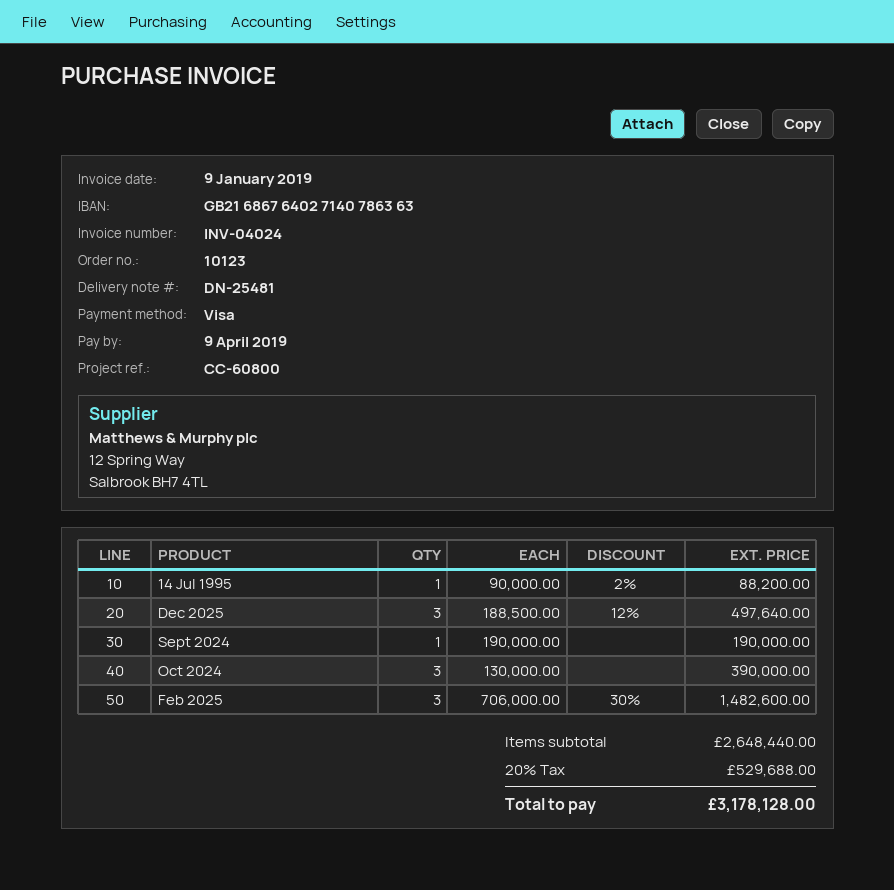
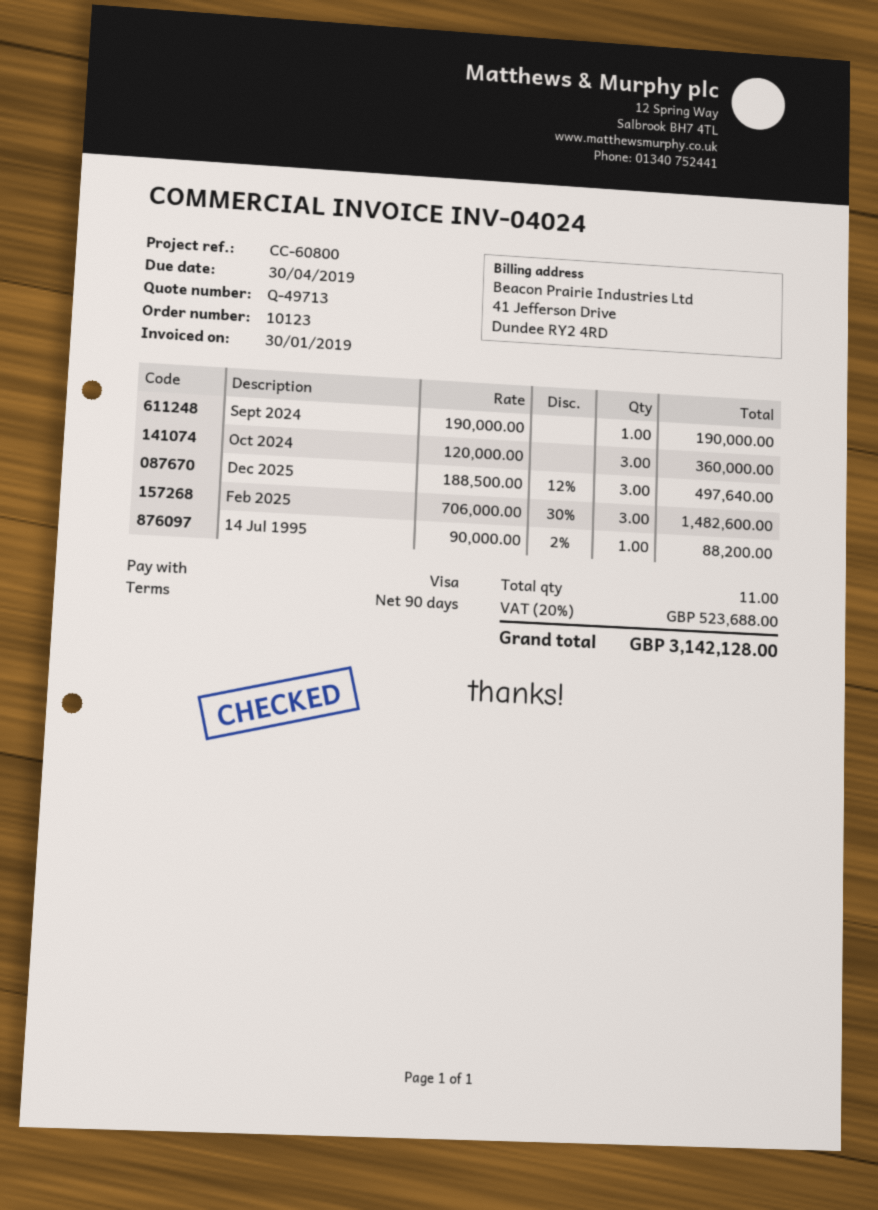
invoice date: 2019-01-09 -> 2019-01-30
due date: 2019-04-09 -> 2019-04-30
Oct 2024: 3 x 130000.00 = 390000.00 -> 3 x 120000.00 = 360000.00
tax: 20% = 529688.00 -> 20% = 523688.00
total: 3178128.00 -> 3142128.00

